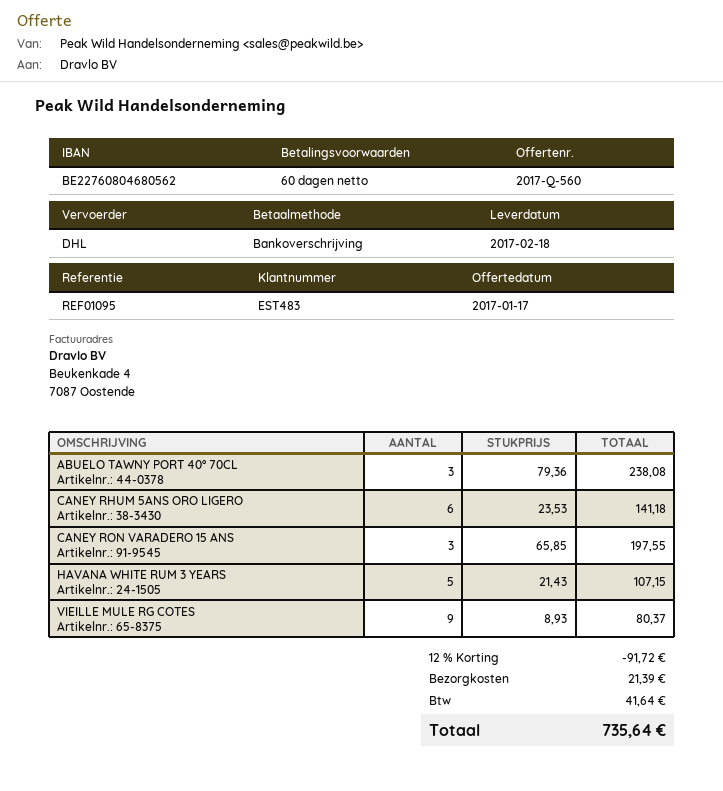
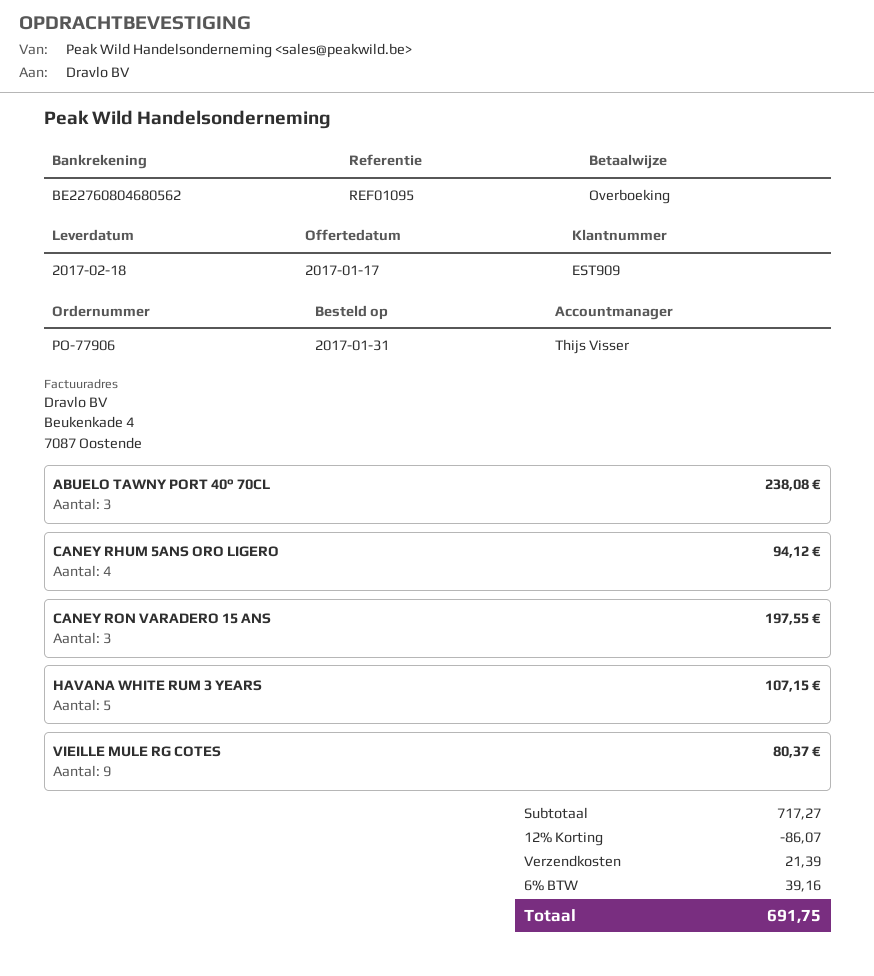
customer number: EST483 -> EST909
CANEY RHUM 5ANS ORO LIGERO: 6 for 141.18 -> 4 for 94.12
discount: 12% = 91.72 -> 12% = 86.07
tax: 41.64 -> 39.16
total: 735.64 -> 691.75

